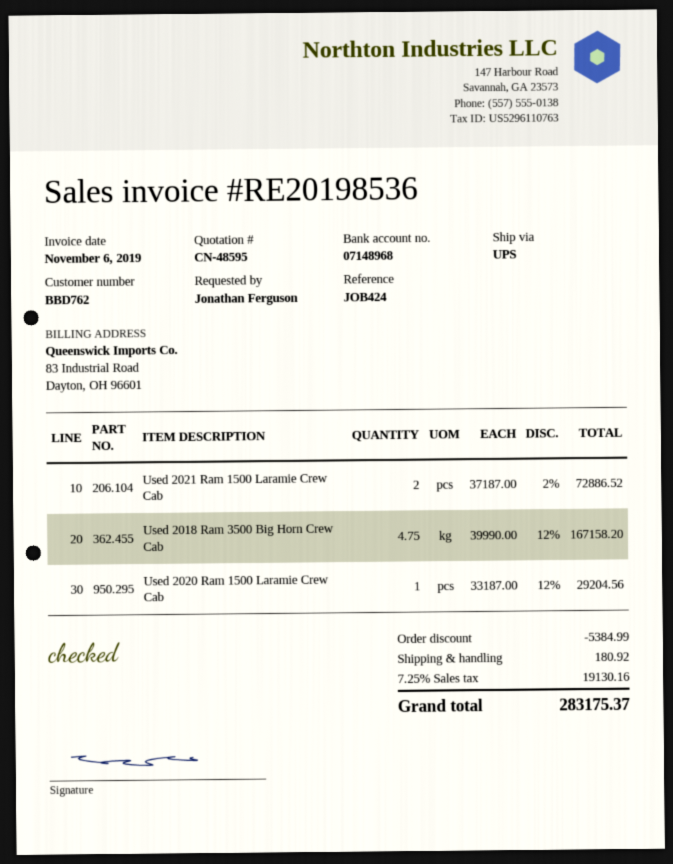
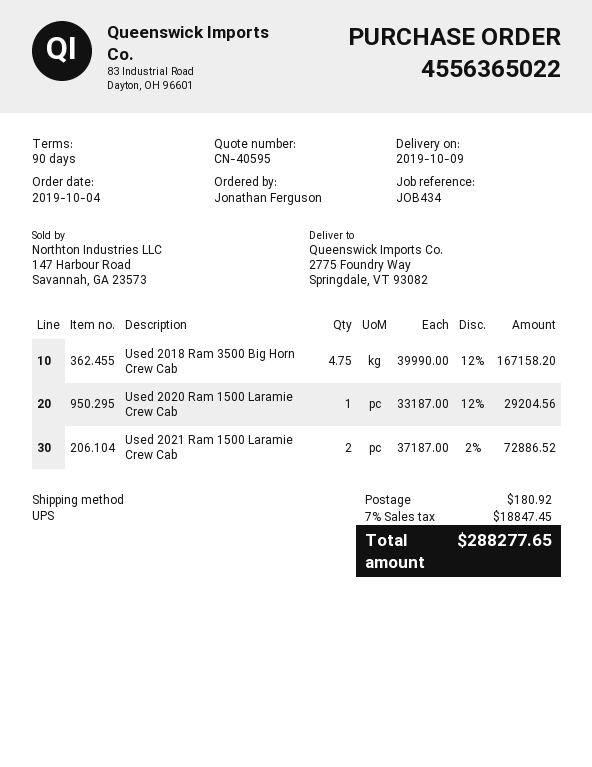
quote number: CN-48595 -> CN-40595
reference: JOB424 -> JOB434
discount: 5384.99 -> none
tax: 7.25% = 19130.16 -> 7% = 18847.45
total: 283175.37 -> 288277.65

